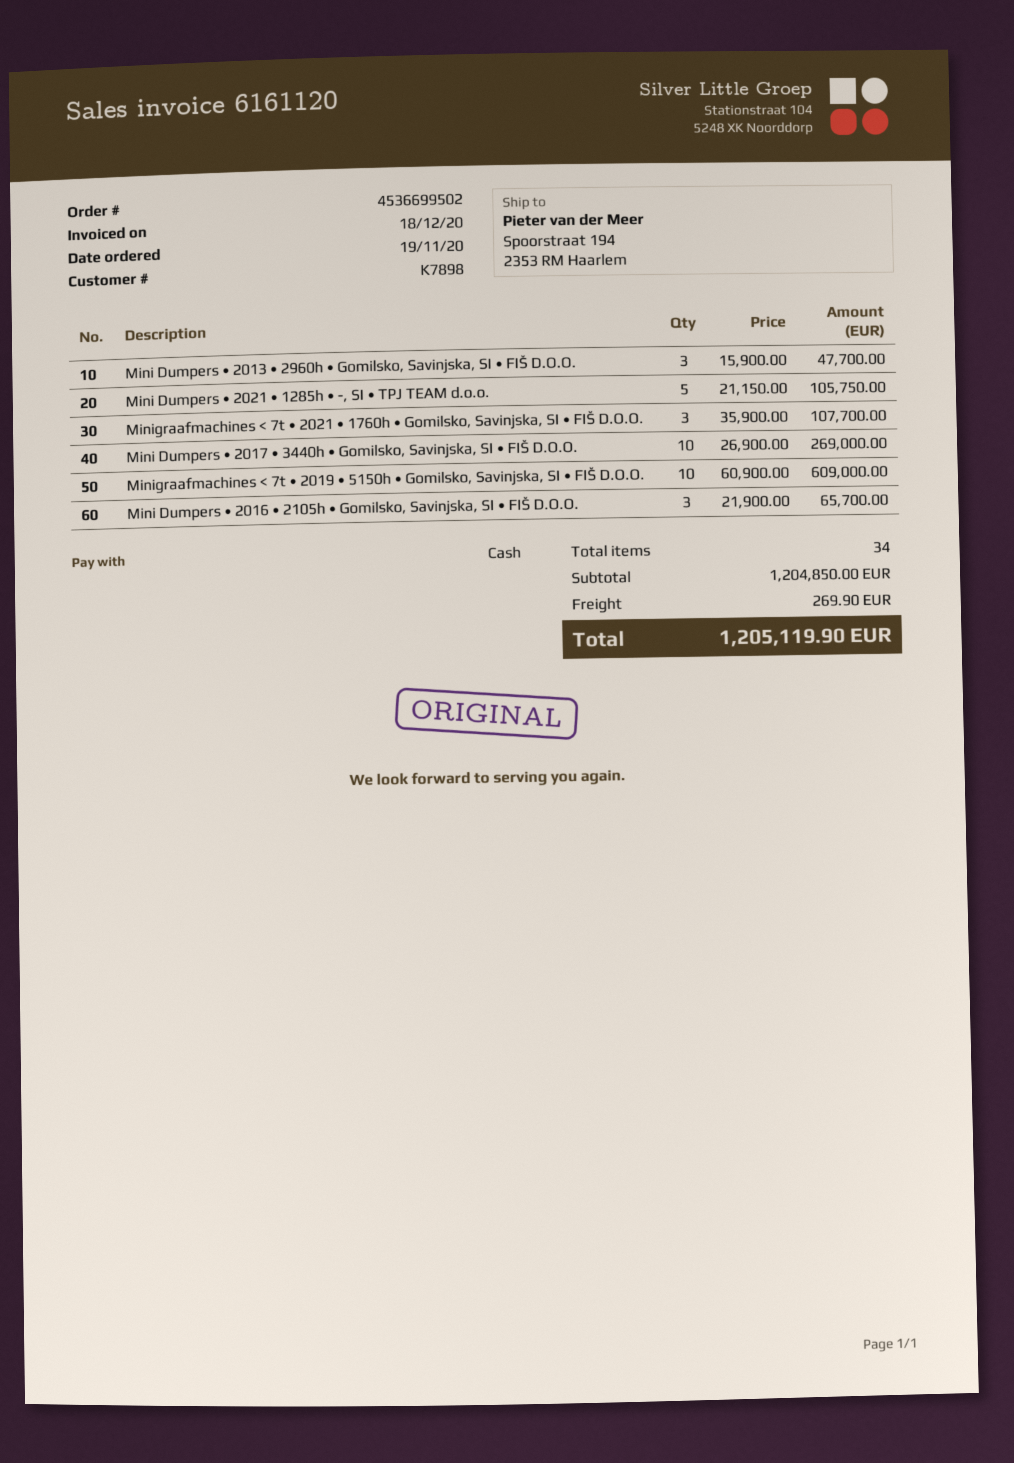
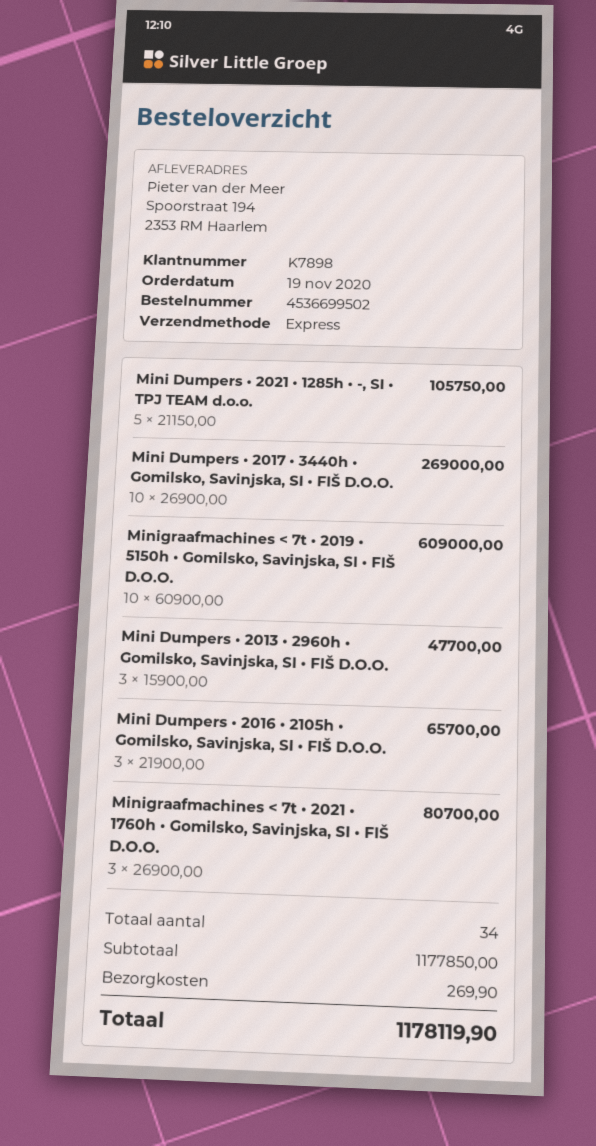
Minigraafmachines < 7t • 2021 • 1760h • Gomilsko, Savinjska, SI • FIŠ D.O.O.: 3 x 35900.00 = 107700.00 -> 3 x 26900.00 = 80700.00
subtotal: 1204850.00 -> 1177850.00
total: 1205119.90 -> 1178119.90

